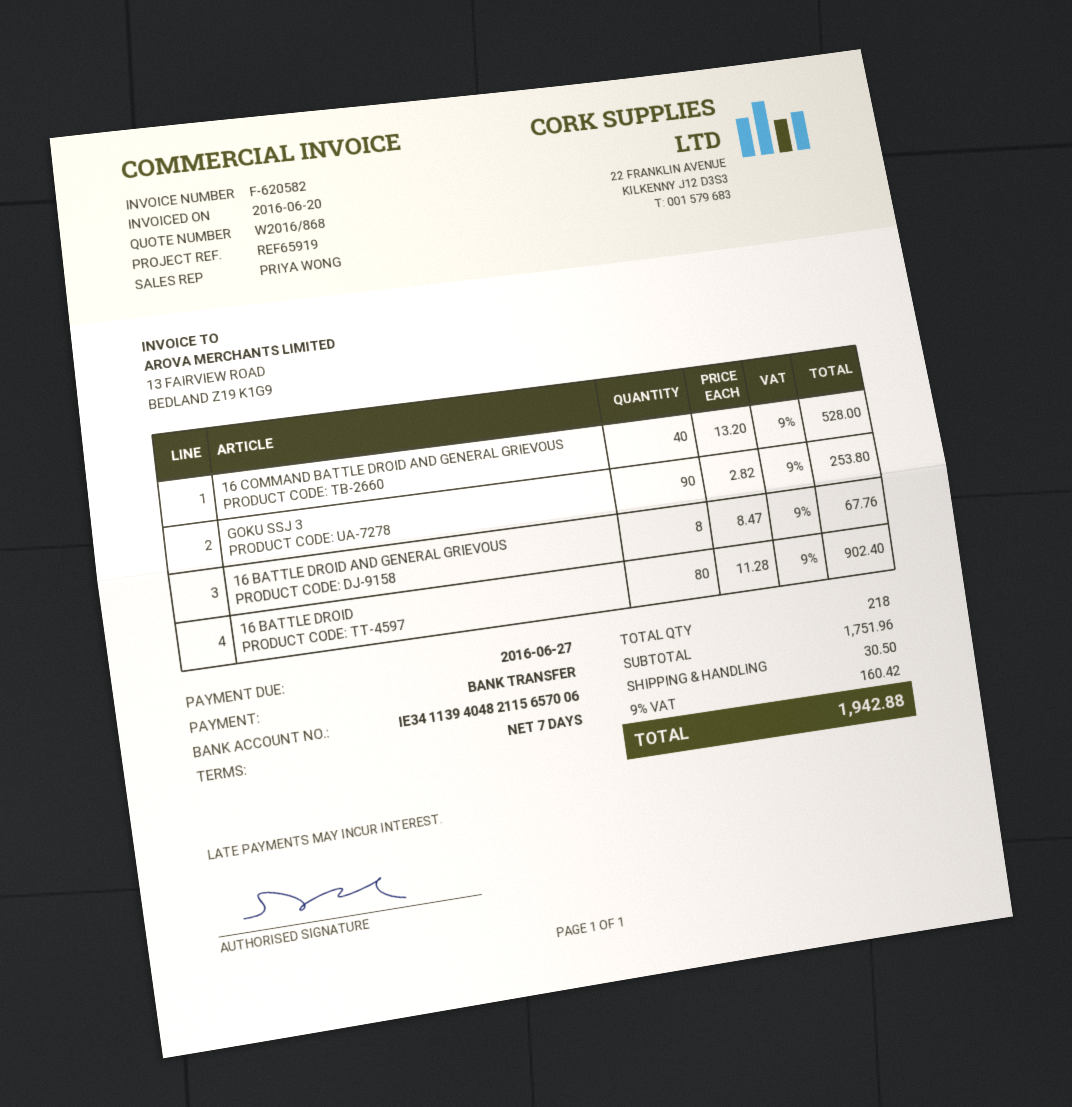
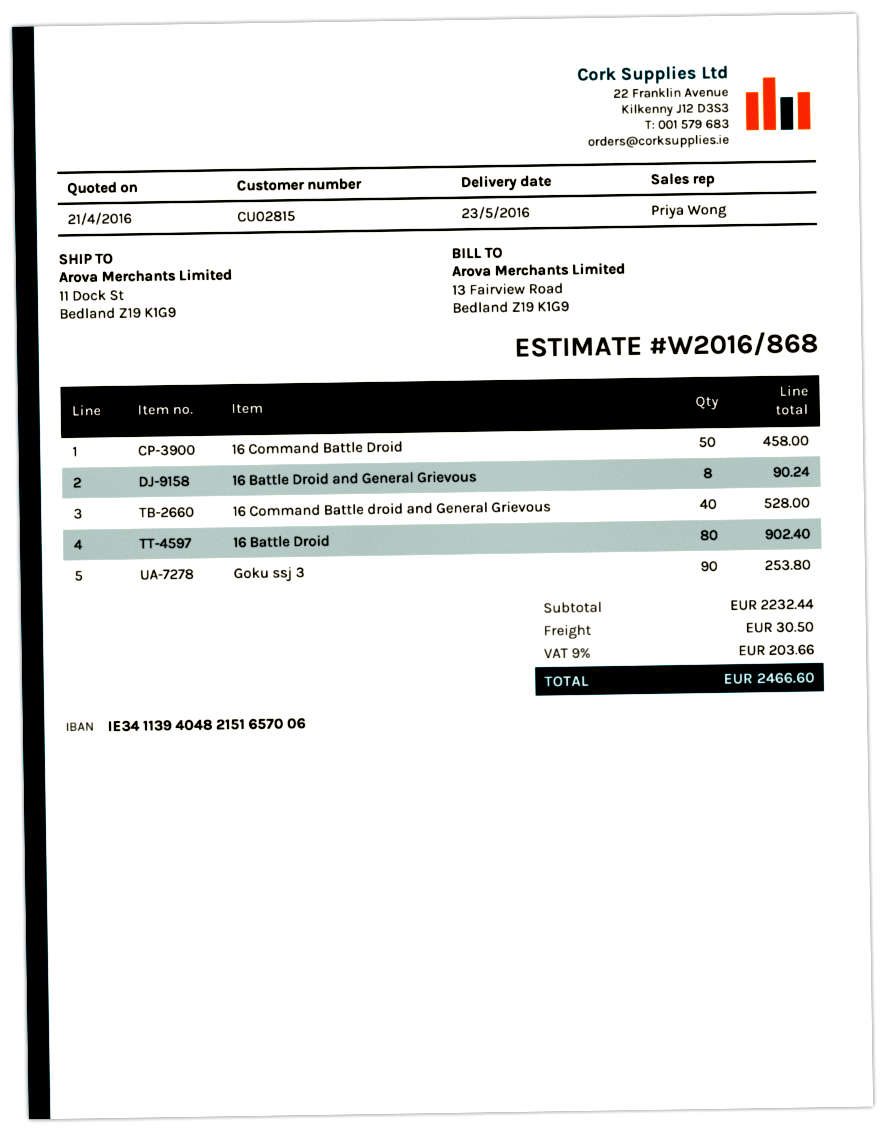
bank account: IE34113940482115657006 -> IE34113940482151657006
16 BATTLE DROID AND GENERAL GRIEVOUS: 8 for 67.76 -> 8 for 90.24
16 Command Battle Droid: none -> 50 for 458.00
subtotal: 1751.96 -> 2232.44
tax: 9% = 160.42 -> 9% = 203.66
total: 1942.88 -> 2466.60

